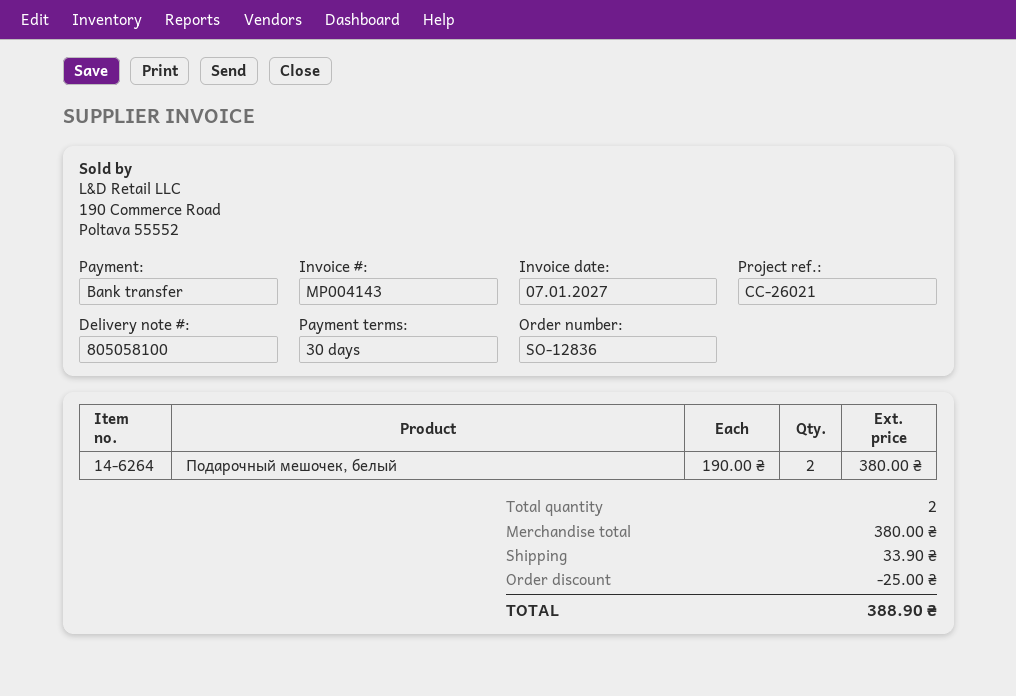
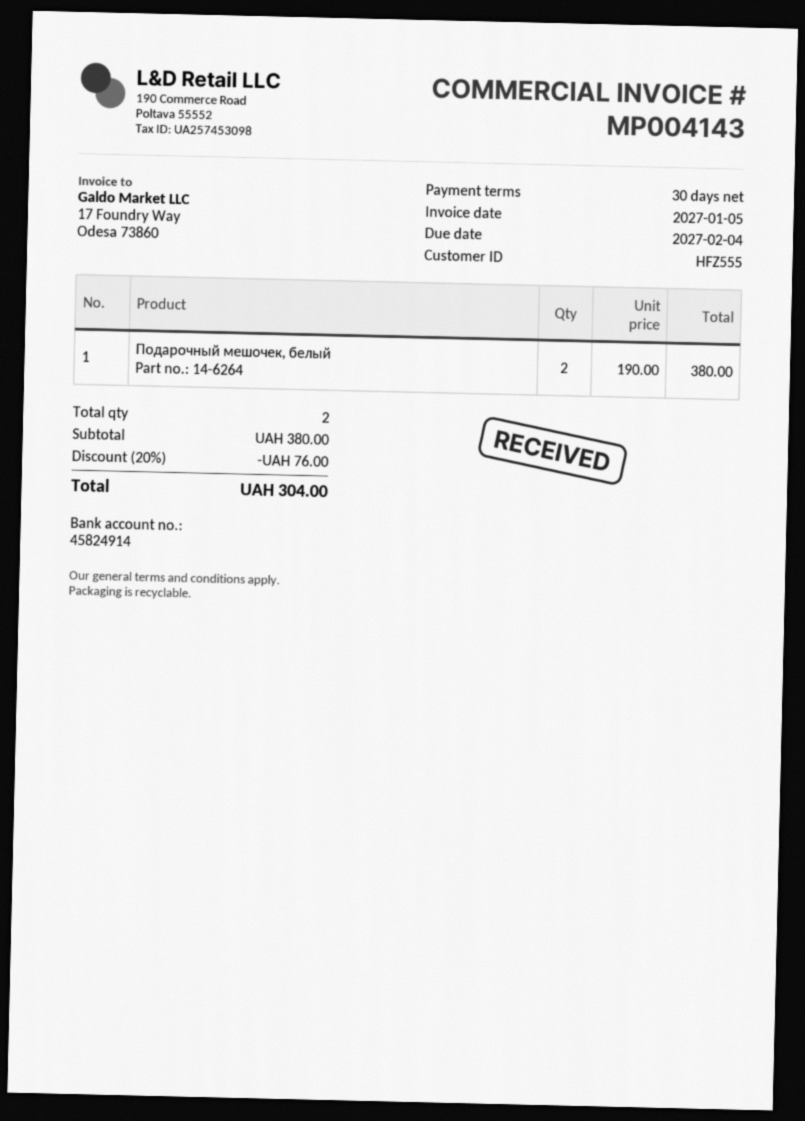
invoice date: 2027-01-07 -> 2027-01-05
discount: 25.00 -> 76.00
shipping: 33.90 -> none
total: 388.90 -> 304.00

